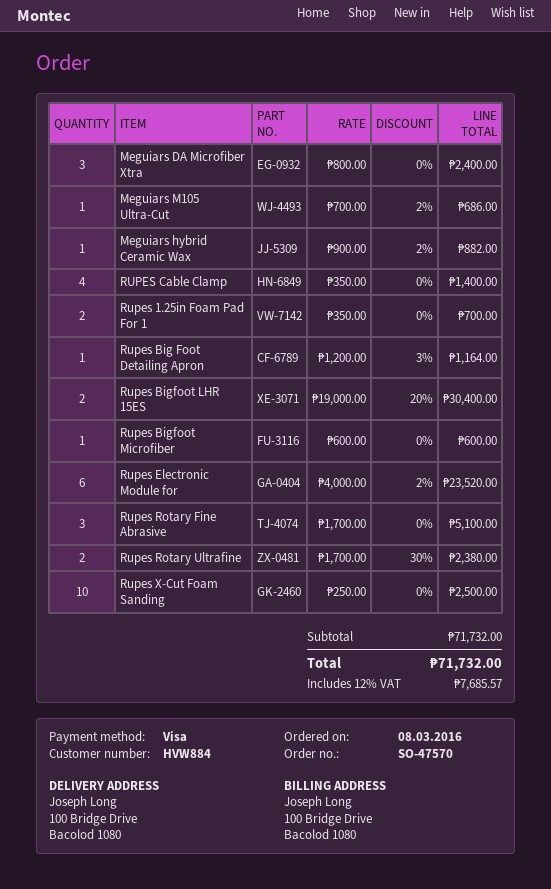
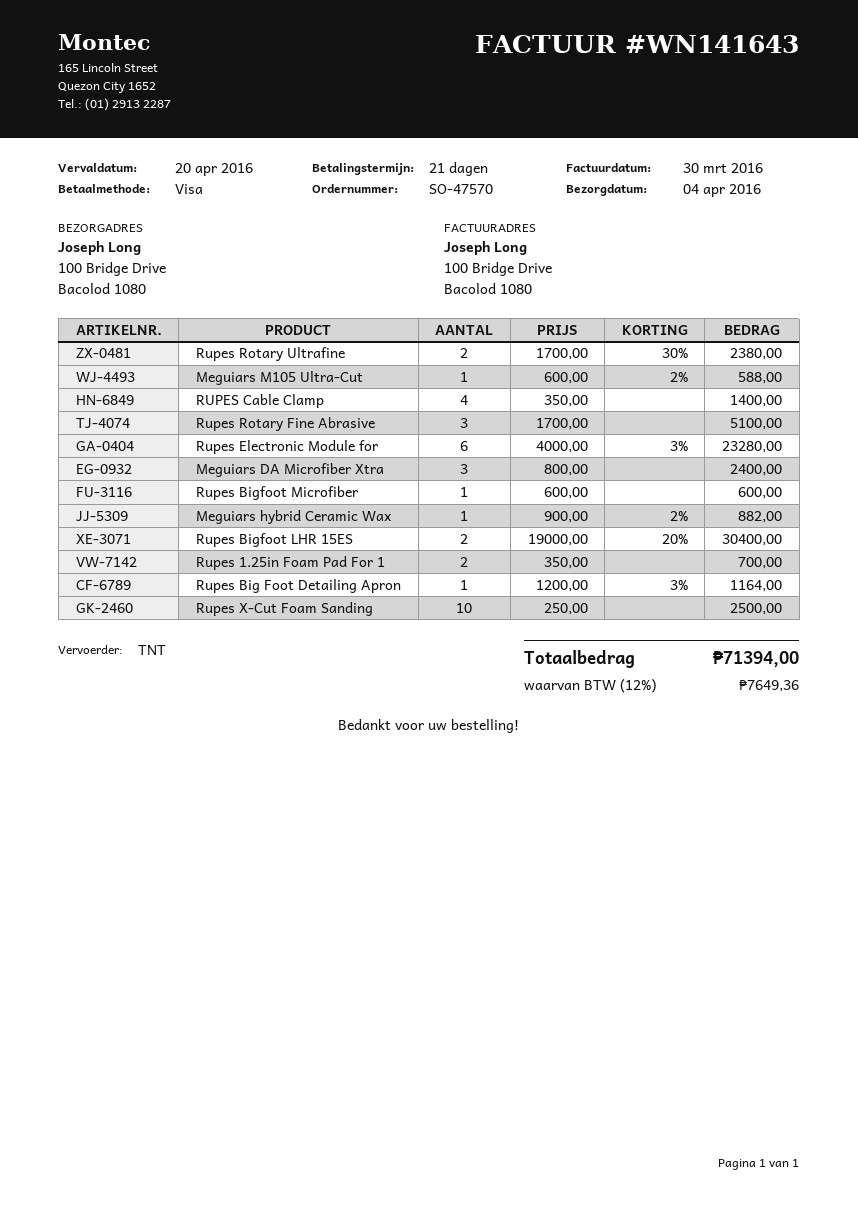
Meguiars M105 Ultra-Cut: 1 x 700.00 - 2% = 686.00 -> 1 x 600.00 - 2% = 588.00
Rupes Electronic Module for: 6 x 4000.00 - 2% = 23520.00 -> 6 x 4000.00 - 3% = 23280.00
tax: 12% = 7685.57 -> 12% = 7649.36
total: 71732.00 -> 71394.00

